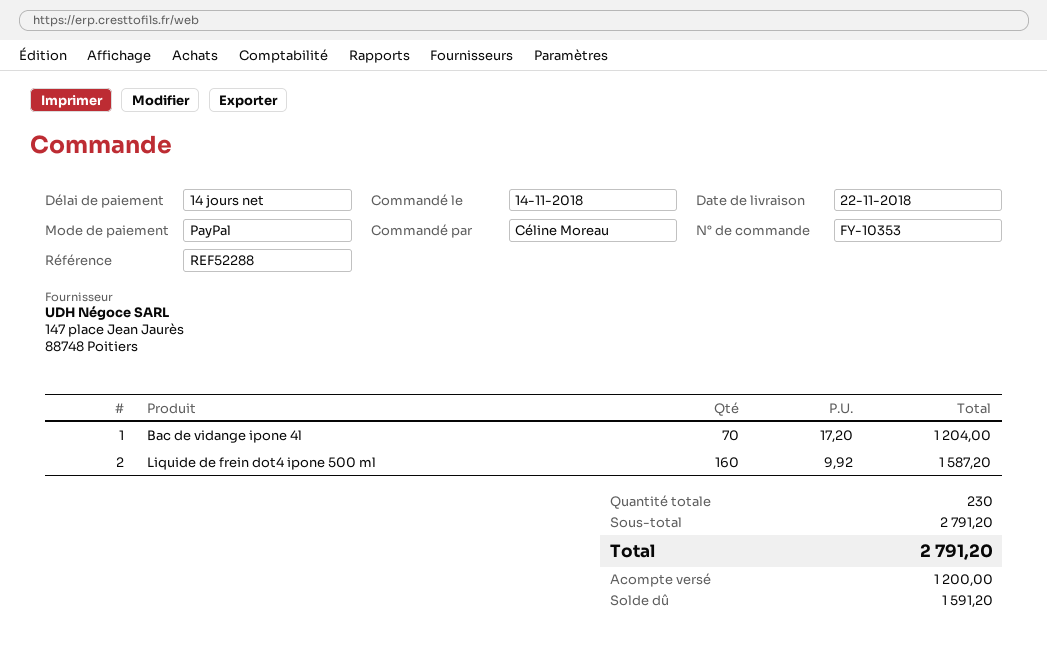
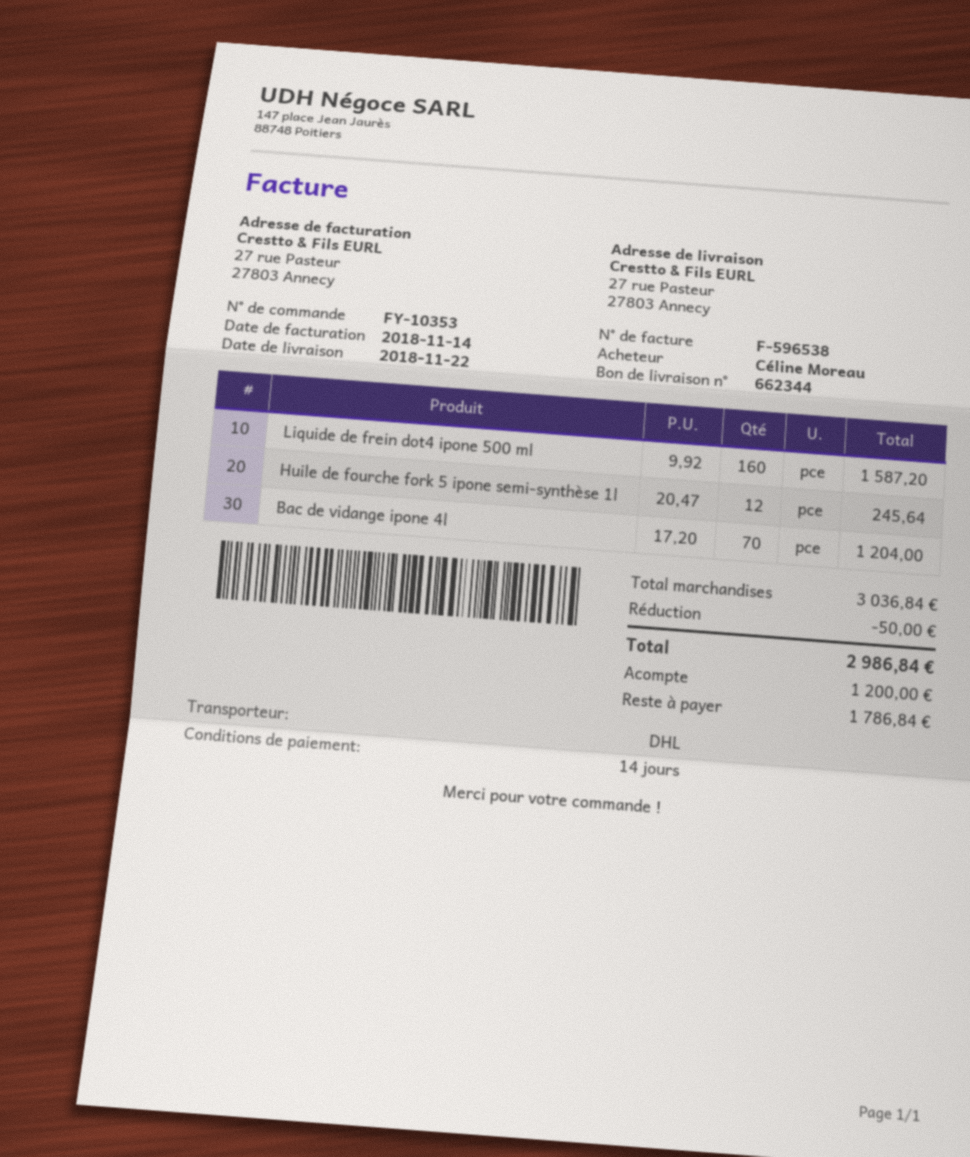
Huile de fourche fork 5 ipone semi-synthèse 1l: none -> 12 x 20.47 = 245.64
subtotal: 2791.20 -> 3036.84
discount: none -> 50.00
total: 2791.20 -> 2986.84
balance: 1591.20 -> 1786.84

